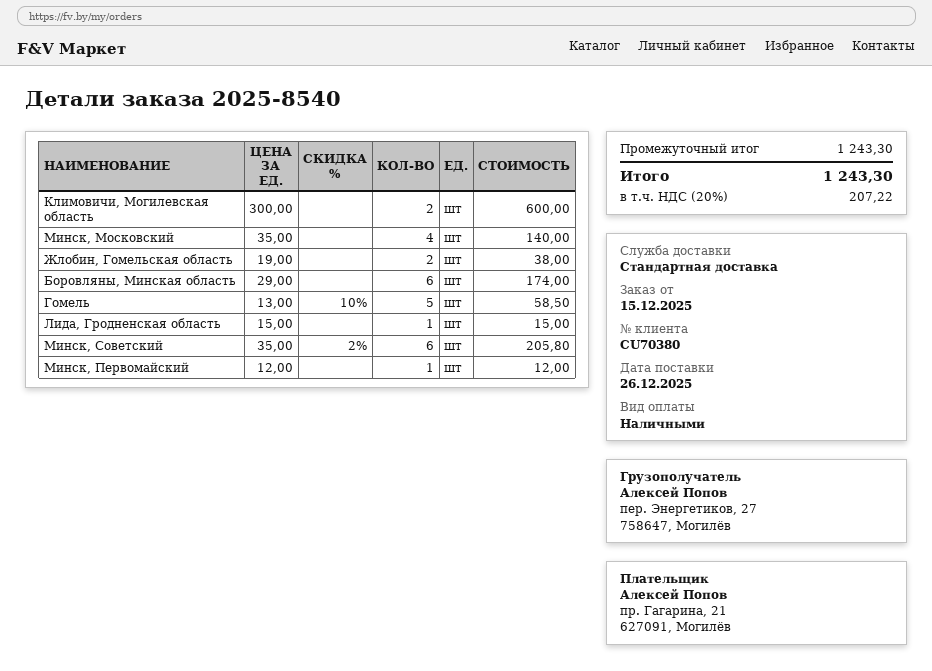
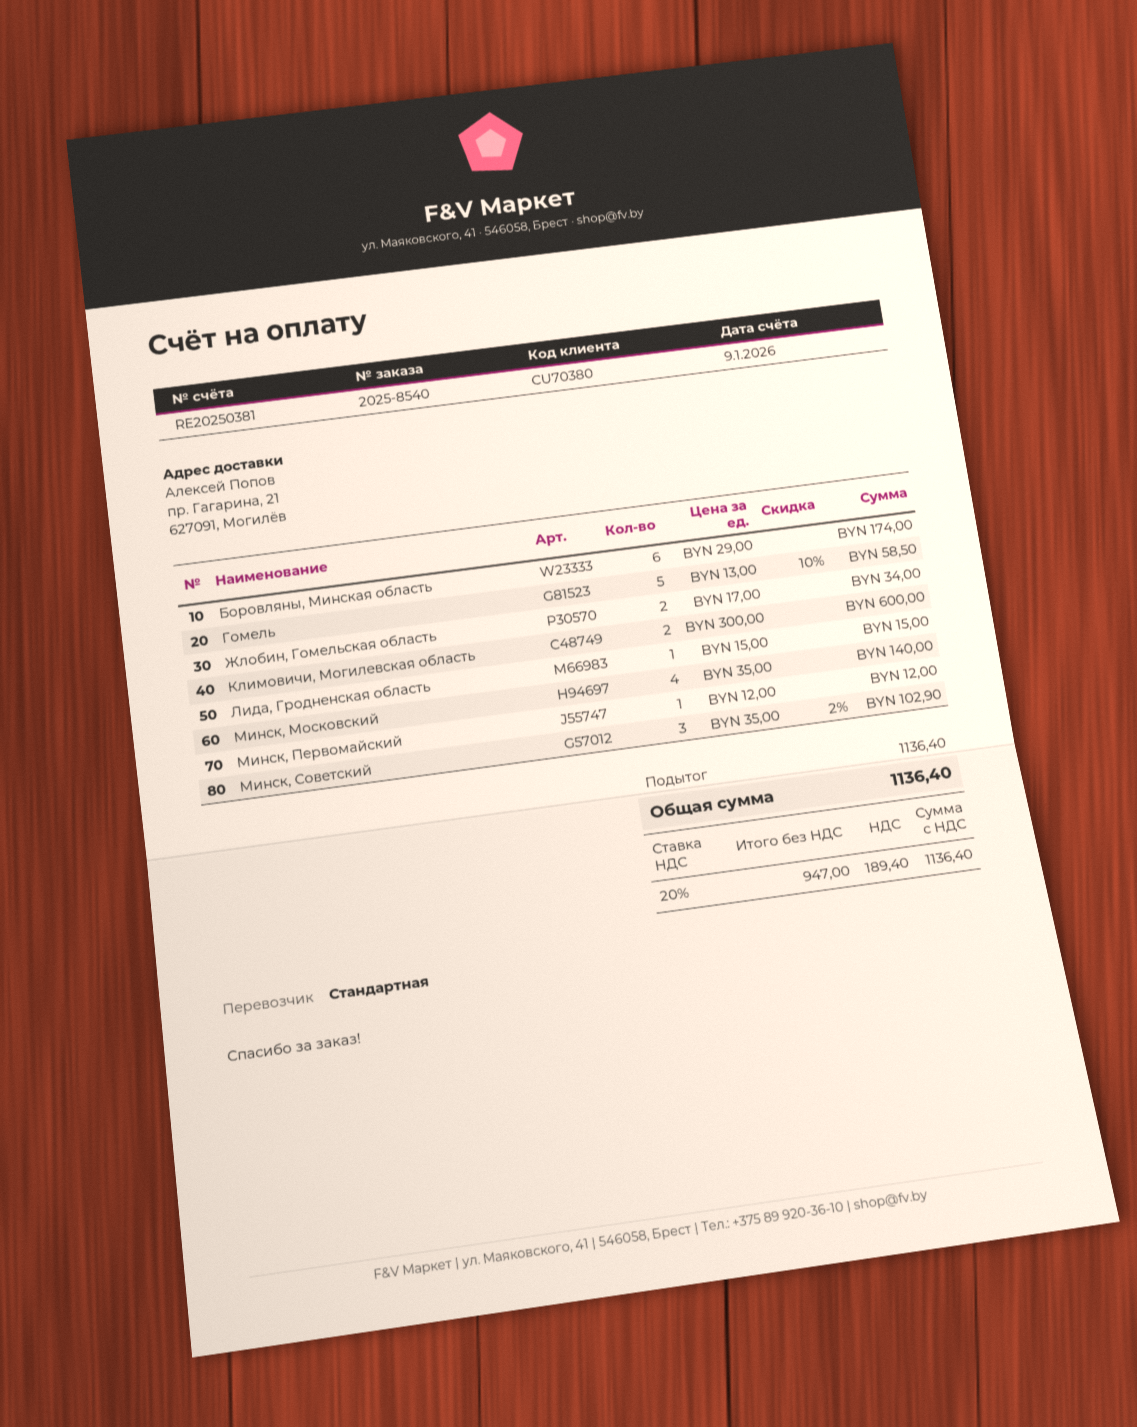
ship to: пер. Энергетиков, 27, 758647, Могилёв -> пр. Гагарина, 21, 627091, Могилёв
Жлобин, Гомельская область: 2 x 19.00 = 38.00 -> 2 x 17.00 = 34.00
Минск, Советский: 6 x 35.00 - 2% = 205.80 -> 3 x 35.00 - 2% = 102.90
subtotal: 1243.30 -> 1136.40
tax: 20% = 207.22 -> 20% = 189.40
total: 1243.30 -> 1136.40

